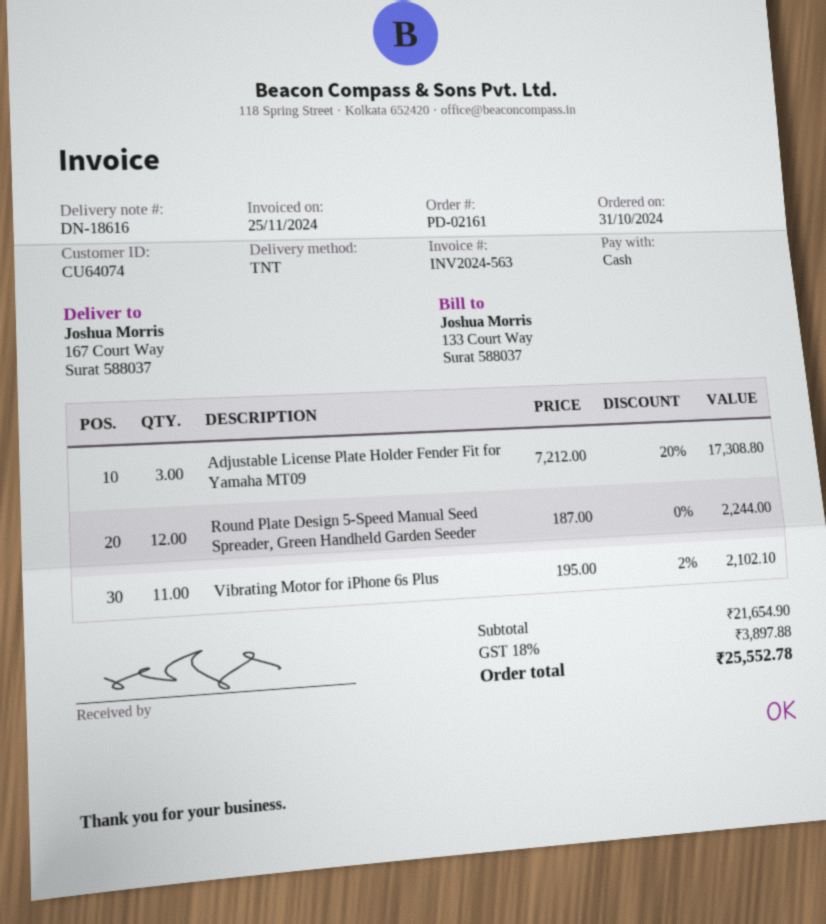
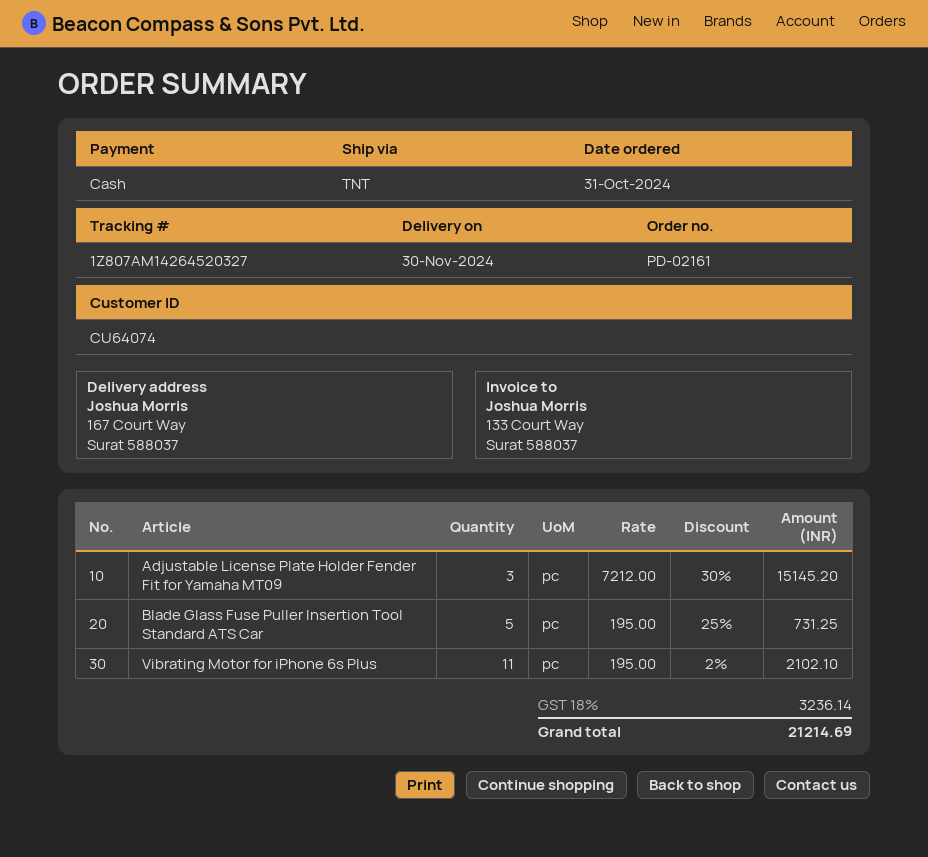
Adjustable License Plate Holder Fender Fit for Yamaha MT09: 3 x 7212.00 - 20% = 17308.80 -> 3 x 7212.00 - 30% = 15145.20
Round Plate Design 5-Speed Manual Seed Spreader, Green Handheld Garden Seeder: 12 x 187.00 = 2244.00 -> none
Blade Glass Fuse Puller Insertion Tool Standard ATS Car: none -> 5 x 195.00 - 25% = 731.25
tax: 18% = 3897.88 -> 18% = 3236.14
total: 25552.78 -> 21214.69

